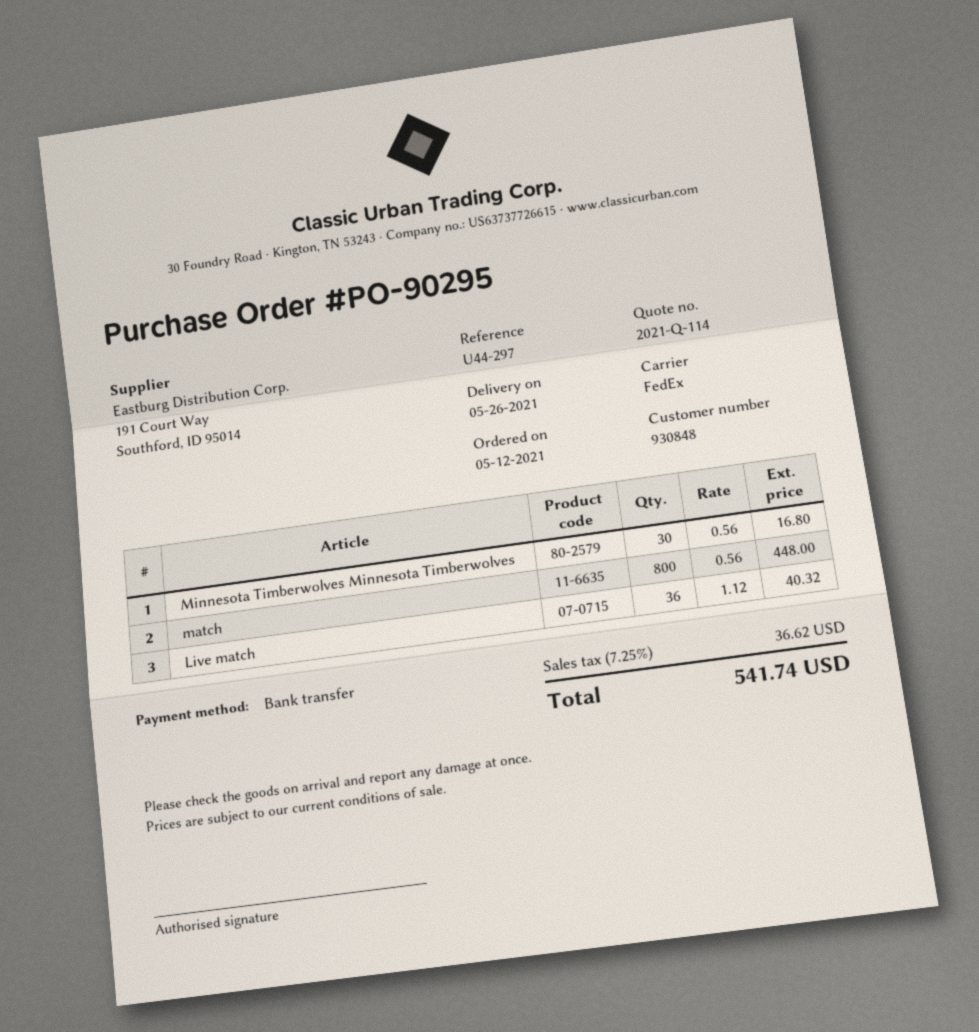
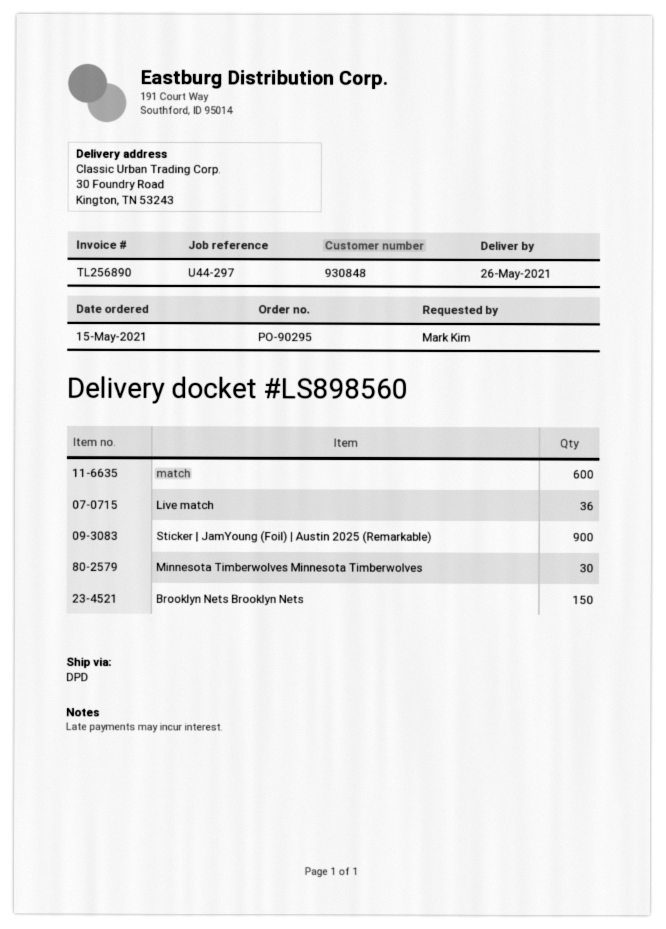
order date: 2021-05-12 -> 2021-05-15
shipping method: FedEx -> DPD
match: 800 -> 600
Sticker | JamYoung (Foil) | Austin 2025 (Remarkable): none -> 900
Brooklyn Nets Brooklyn Nets: none -> 150

